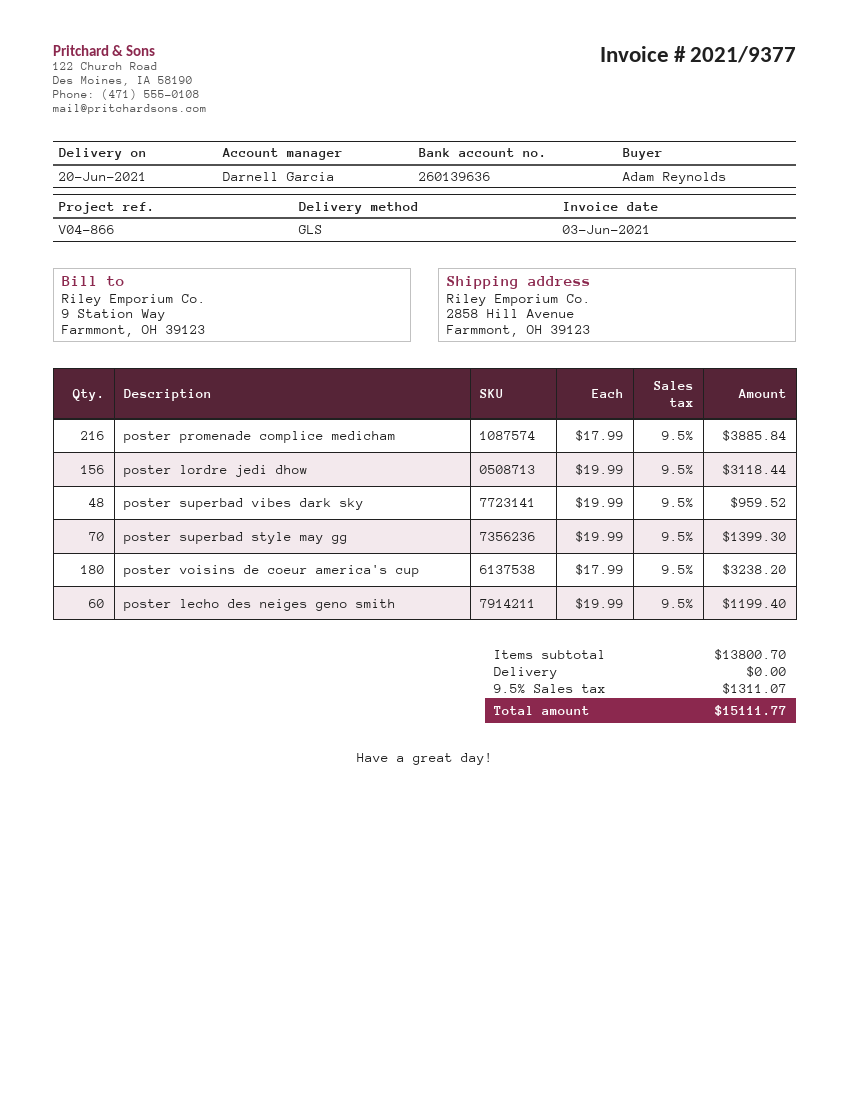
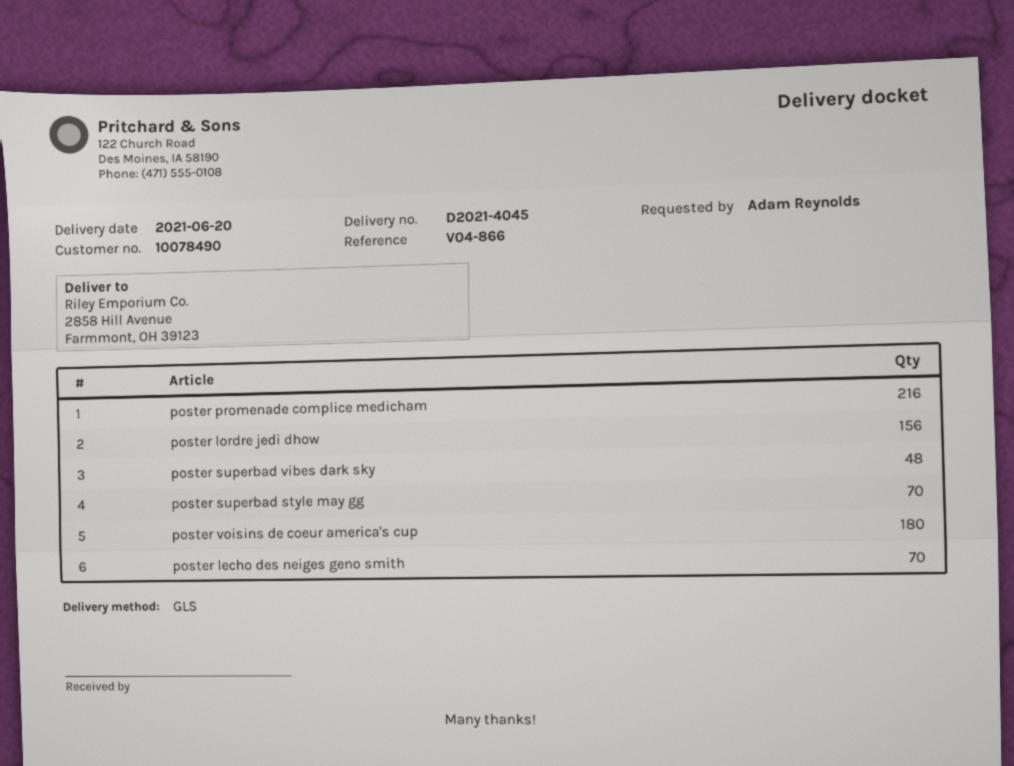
poster lecho des neiges geno smith: 60 -> 70

